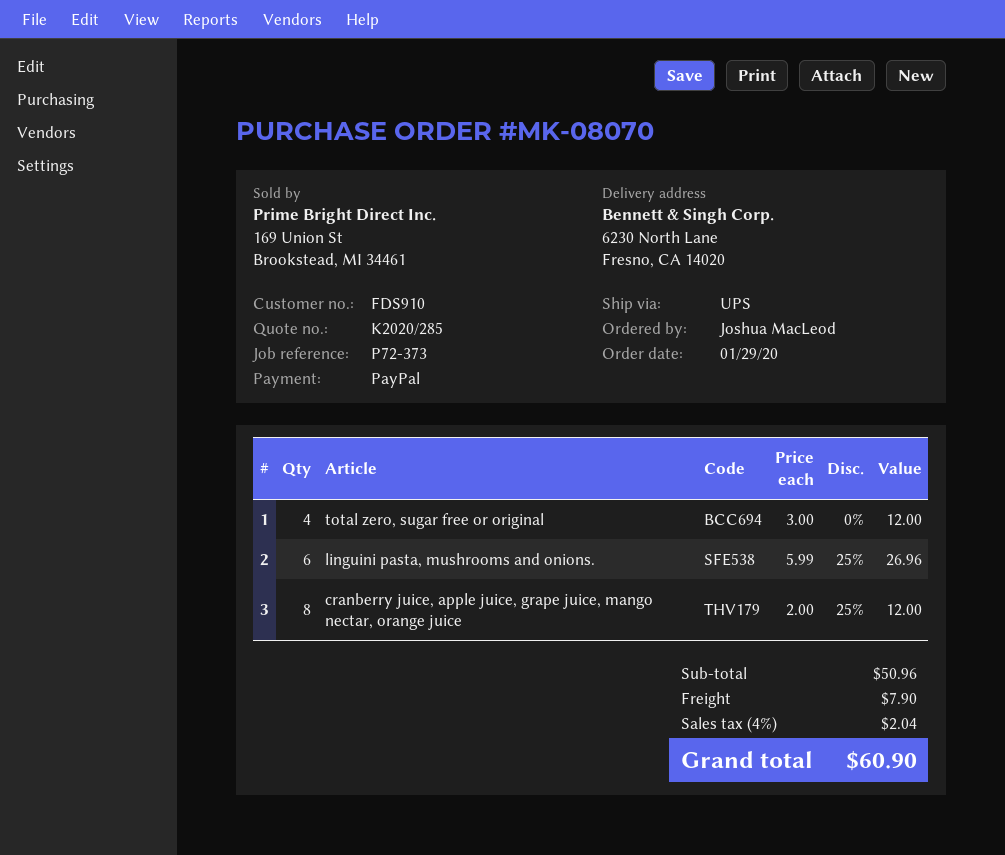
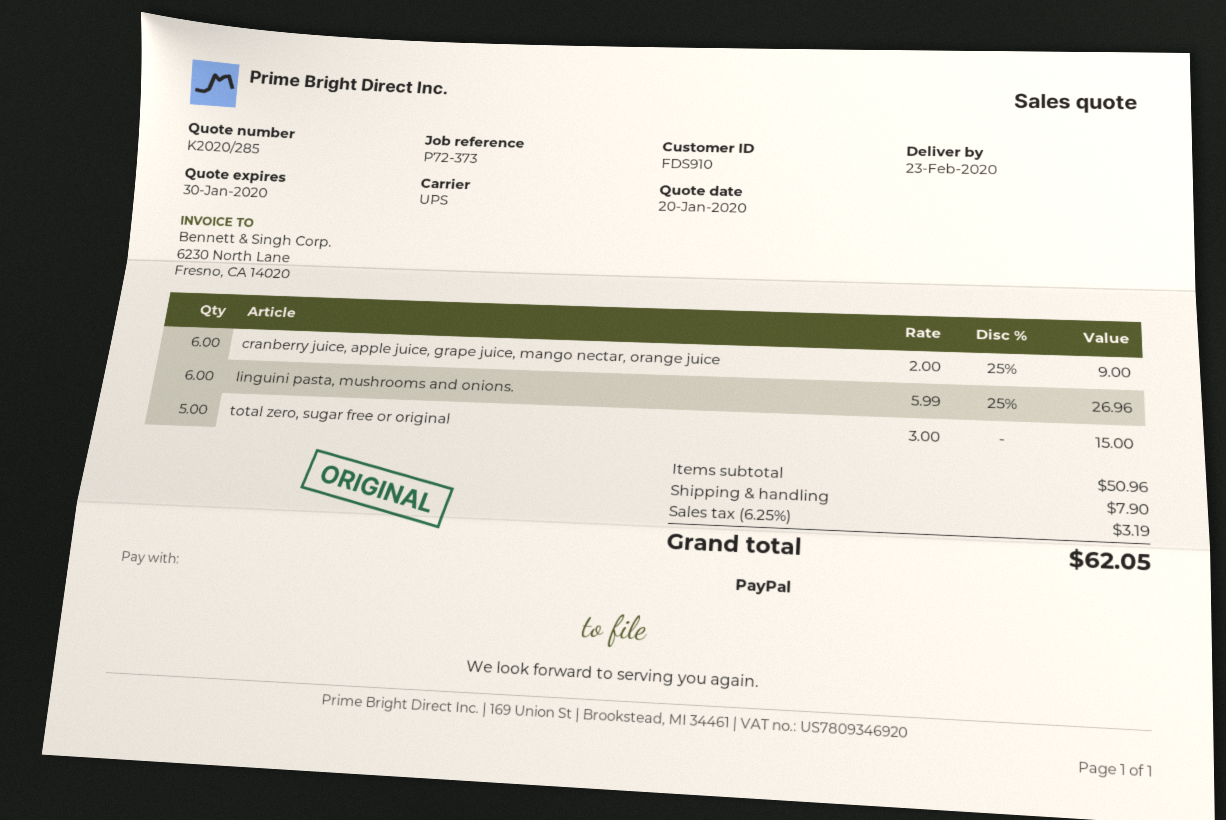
total zero, sugar free or original: 4 x 3.00 = 12.00 -> 5 x 3.00 = 15.00
cranberry juice, apple juice, grape juice, mango nectar, orange juice: 8 x 2.00 - 25% = 12.00 -> 6 x 2.00 - 25% = 9.00
tax: 4% = 2.04 -> 6.25% = 3.19
total: 60.90 -> 62.05

